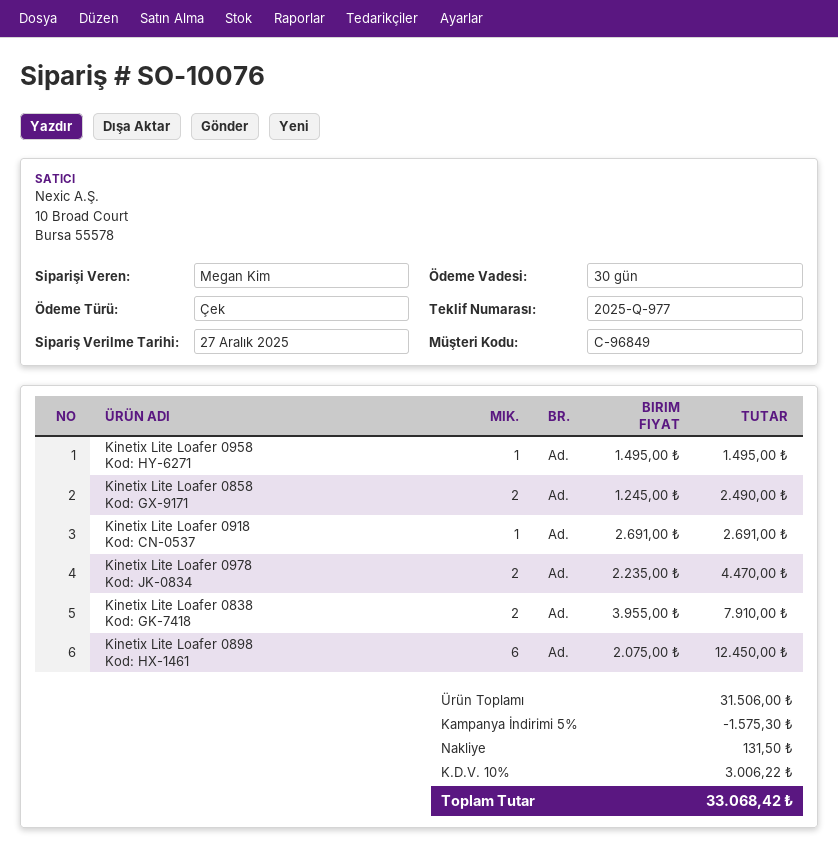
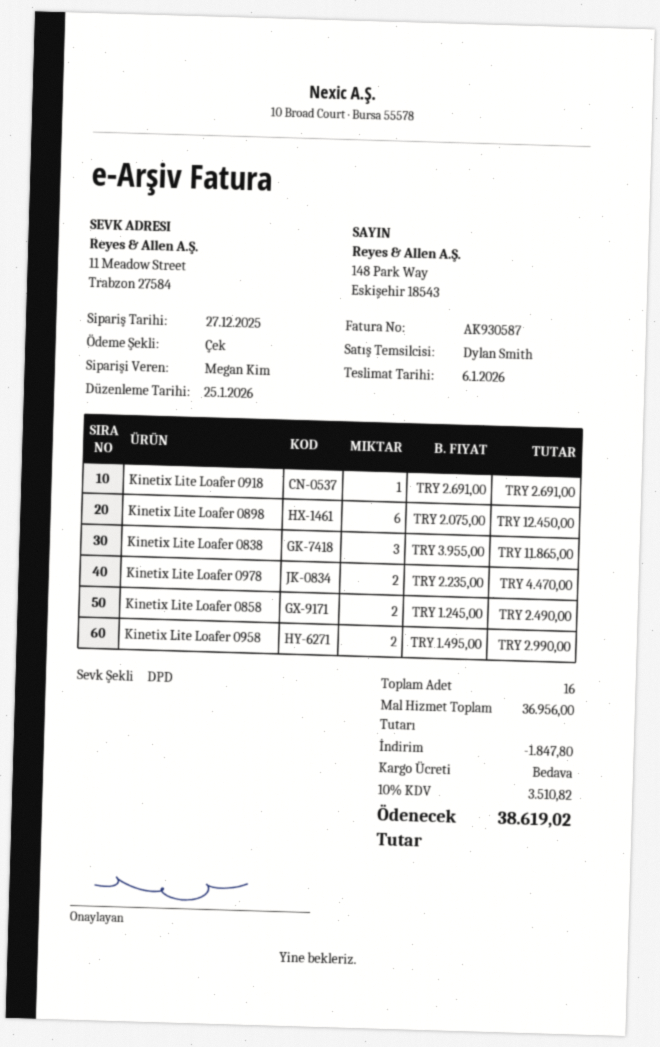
Kinetix Lite Loafer 0958: 1 x 1495.00 = 1495.00 -> 2 x 1495.00 = 2990.00
Kinetix Lite Loafer 0838: 2 x 3955.00 = 7910.00 -> 3 x 3955.00 = 11865.00
subtotal: 31506.00 -> 36956.00
discount: 1575.30 -> 1847.80
shipping: 131.50 -> 0.00
tax: 10% = 3006.22 -> 10% = 3510.82
total: 33068.42 -> 38619.02

